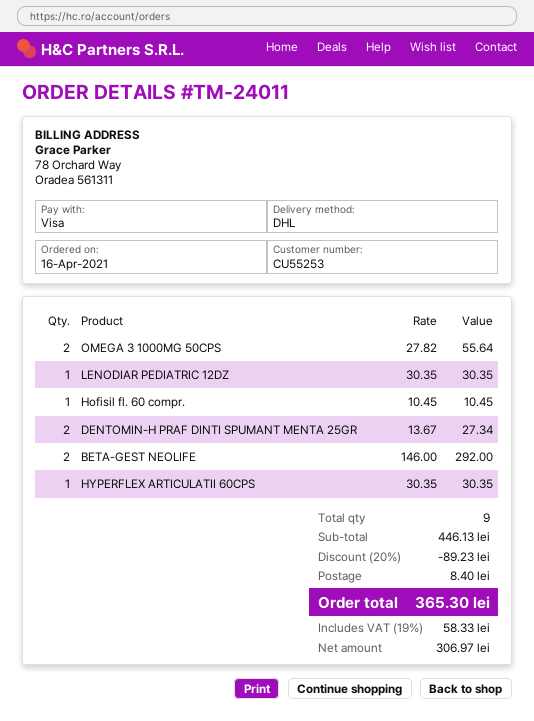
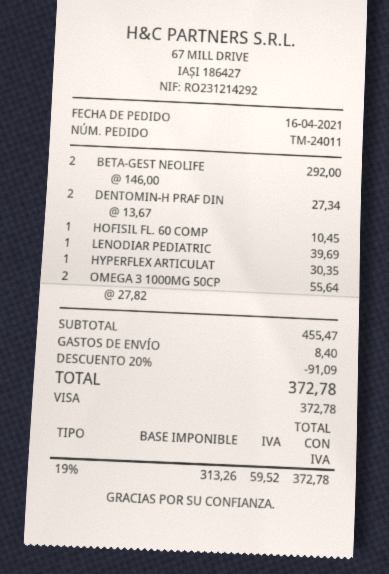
LENODIAR PEDIATRIC 12DZ: 1 x 30.35 = 30.35 -> 1 x 39.69 = 39.69
subtotal: 446.13 -> 455.47
discount: 20% = 89.23 -> 20% = 91.09
net: 306.97 -> 313.26
tax: 19% = 58.33 -> 19% = 59.52
total: 365.30 -> 372.78

